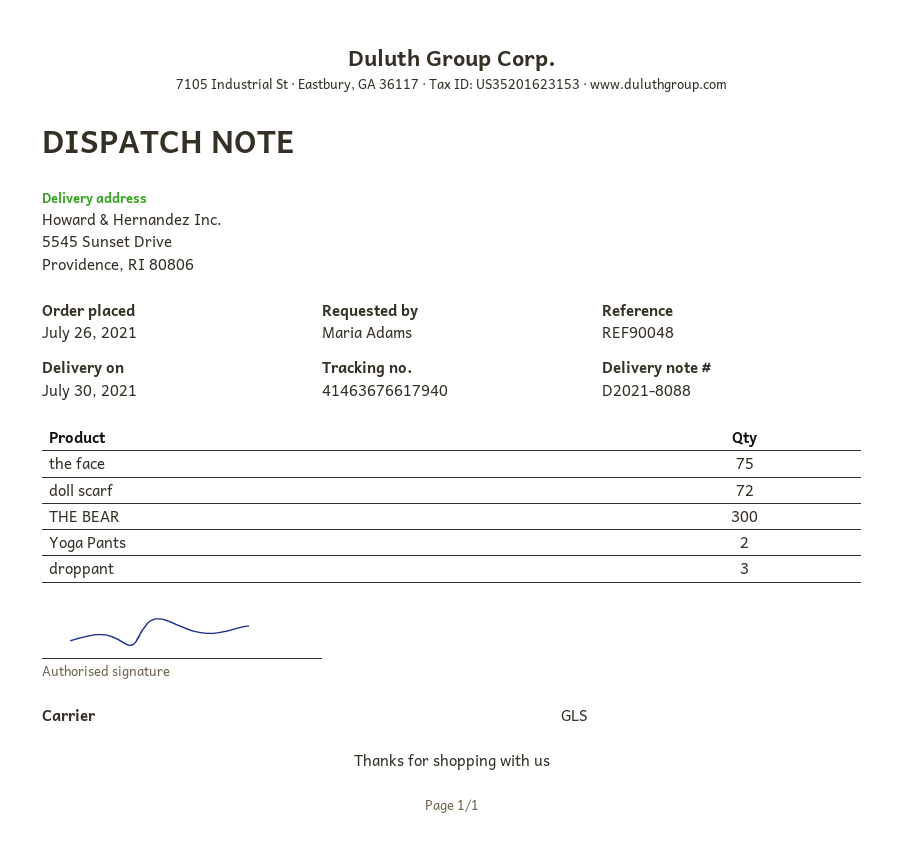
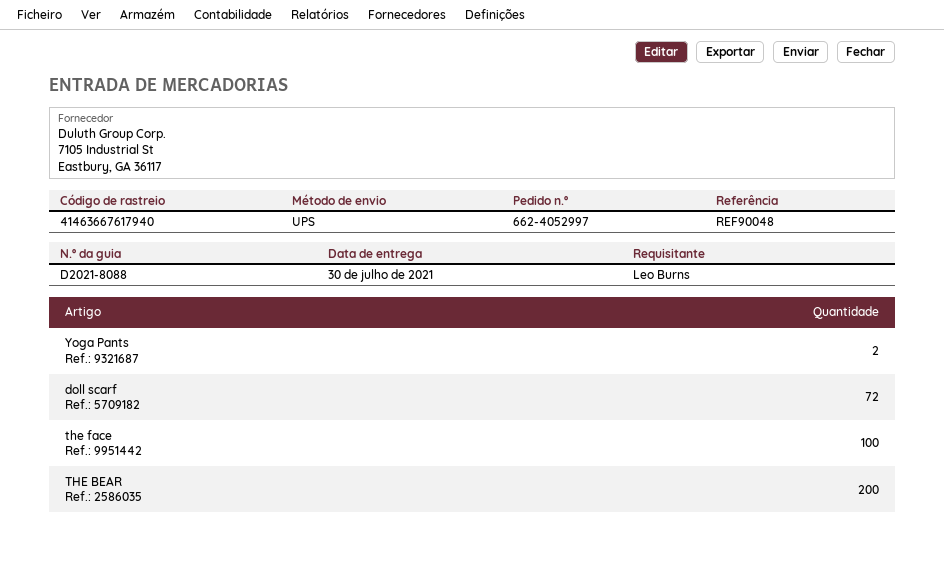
ordered by: Maria Adams -> Leo Burns
shipping method: GLS -> UPS
tracking number: 41463676617940 -> 41463667617940
the face: 75 -> 100
THE BEAR: 300 -> 200
droppant: 3 -> none

